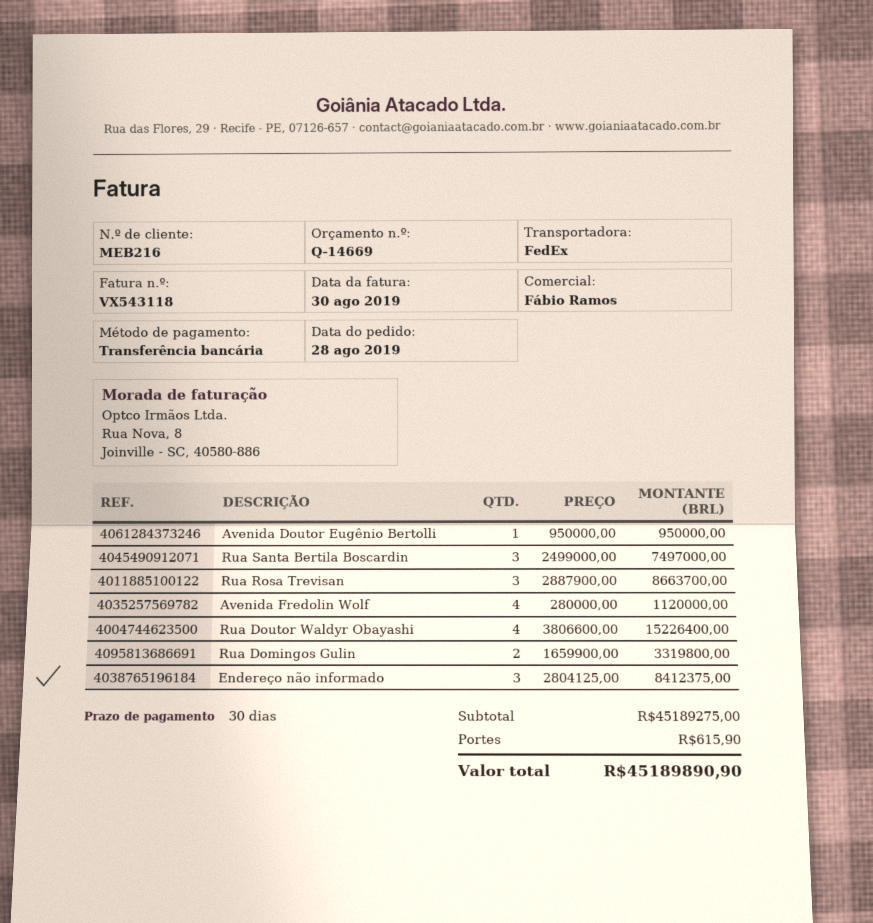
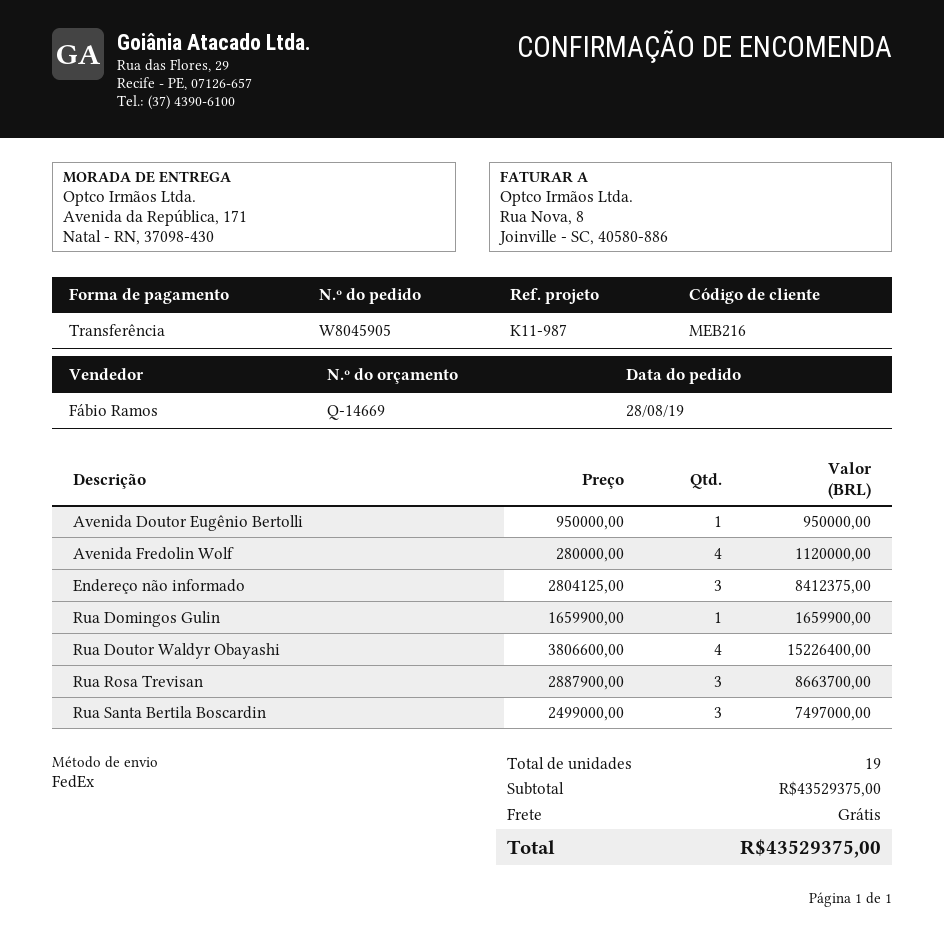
Rua Domingos Gulin: 2 x 1659900.00 = 3319800.00 -> 1 x 1659900.00 = 1659900.00
subtotal: 45189275.00 -> 43529375.00
shipping: 615.90 -> 0.00
total: 45189890.90 -> 43529375.00

